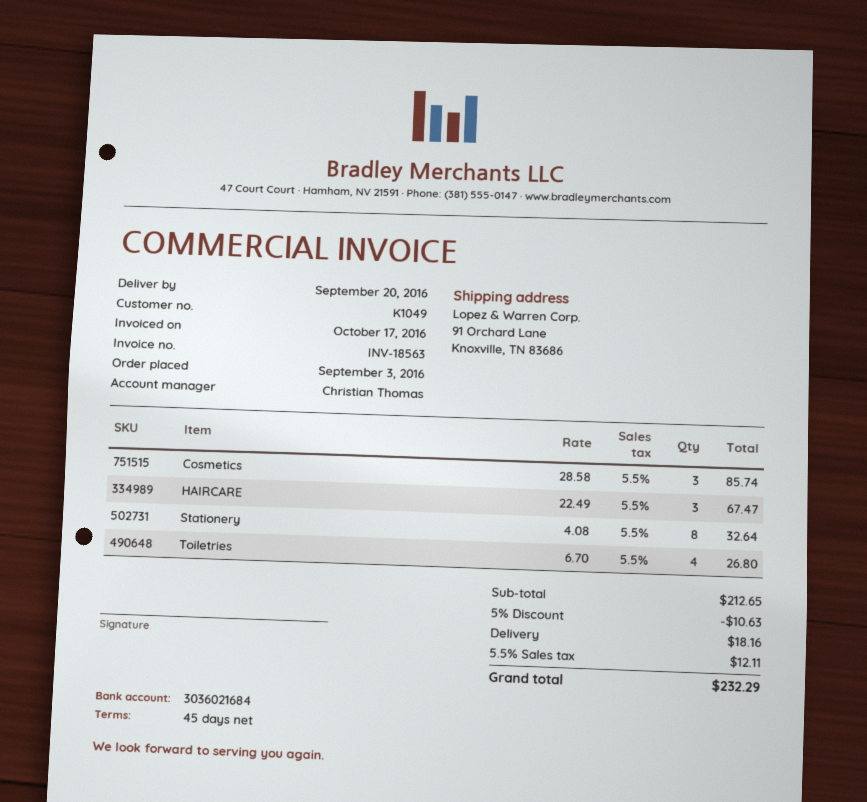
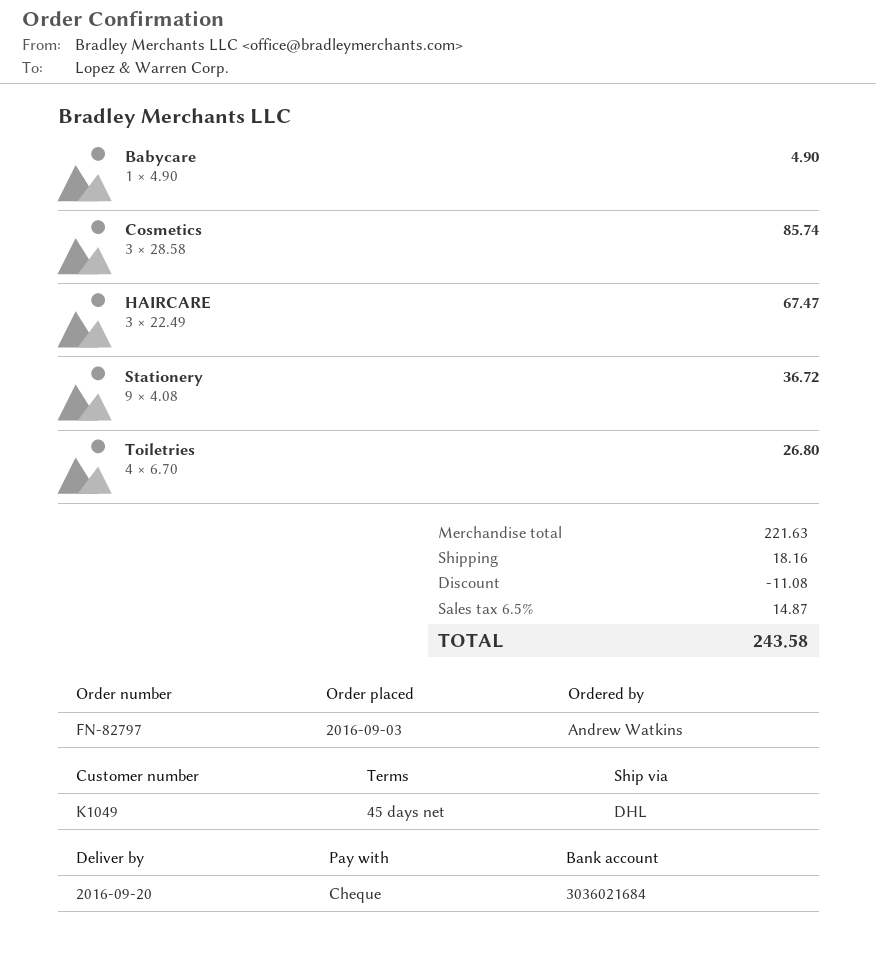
Stationery: 8 x 4.08 = 32.64 -> 9 x 4.08 = 36.72
Babycare: none -> 1 x 4.90 = 4.90
subtotal: 212.65 -> 221.63
discount: 10.63 -> 11.08
tax: 5.5% = 12.11 -> 6.5% = 14.87
total: 232.29 -> 243.58

